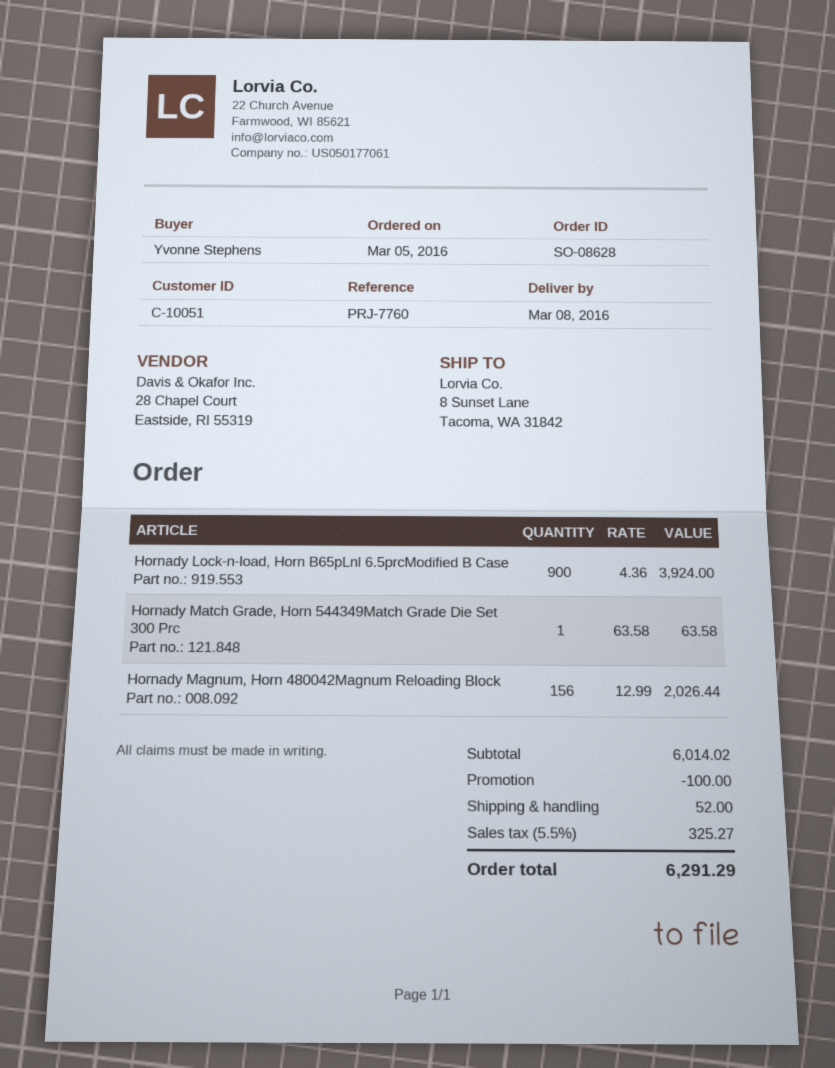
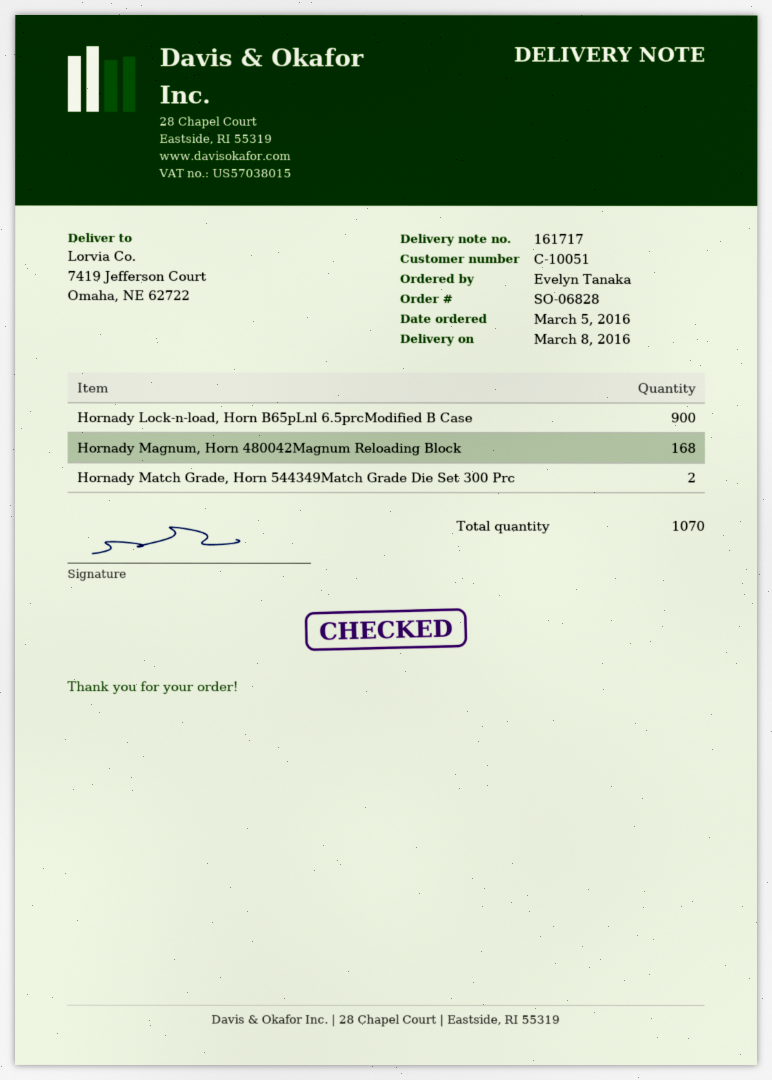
order number: SO-08628 -> SO-06828
ordered by: Yvonne Stephens -> Evelyn Tanaka
ship to: 8 Sunset Lane, Tacoma, WA 31842 -> 7419 Jefferson Court, Omaha, NE 62722
Hornady Match Grade, Horn 544349Match Grade Die Set 300 Prc: 1 -> 2
Hornady Magnum, Horn 480042Magnum Reloading Block: 156 -> 168

